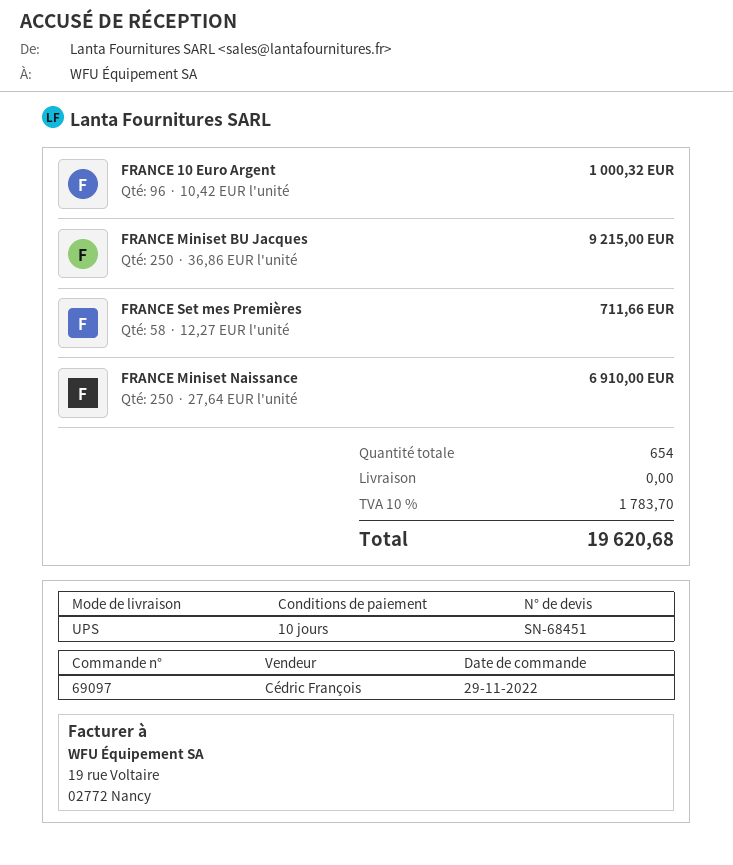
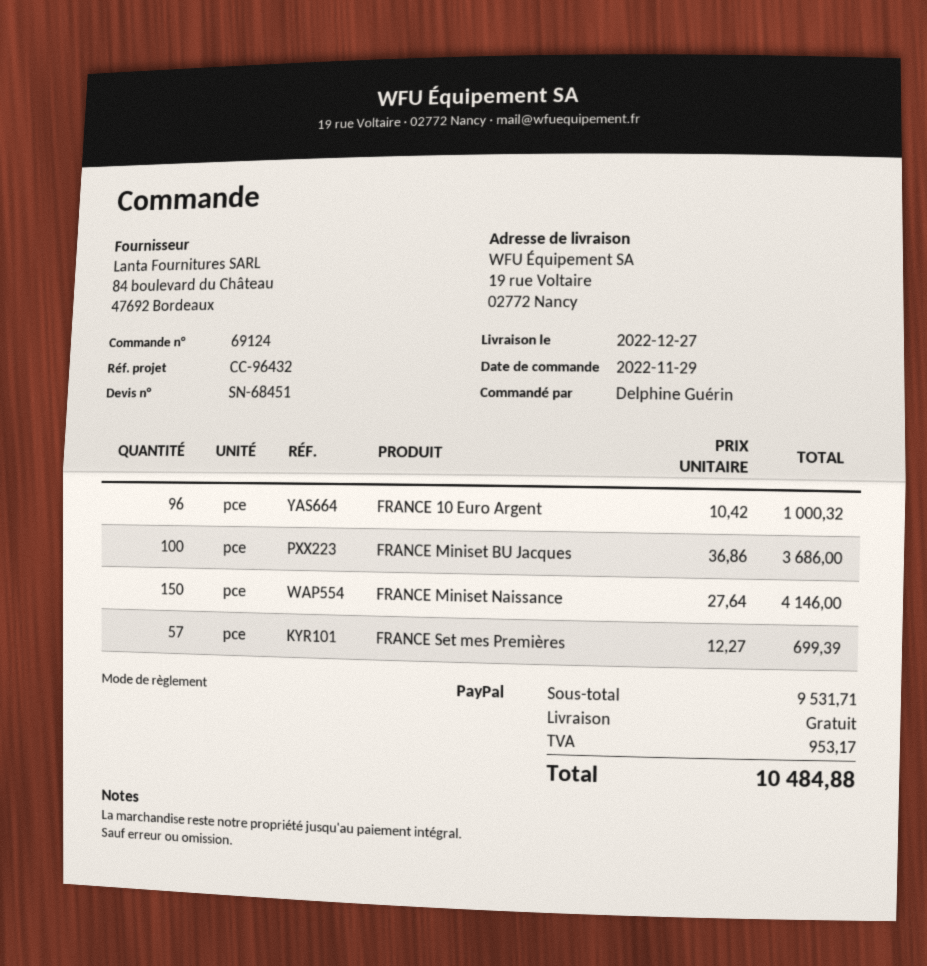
order number: 69097 -> 69124
FRANCE Miniset BU Jacques: 250 x 36.86 = 9215.00 -> 100 x 36.86 = 3686.00
FRANCE Set mes Premières: 58 x 12.27 = 711.66 -> 57 x 12.27 = 699.39
FRANCE Miniset Naissance: 250 x 27.64 = 6910.00 -> 150 x 27.64 = 4146.00
tax: 1783.70 -> 953.17
total: 19620.68 -> 10484.88

